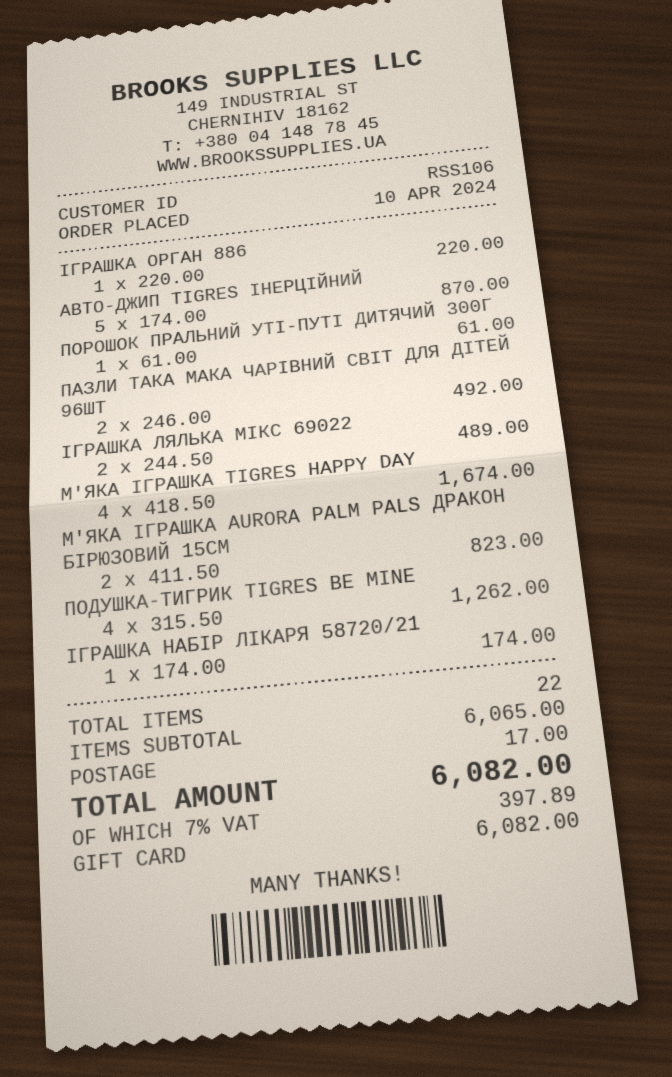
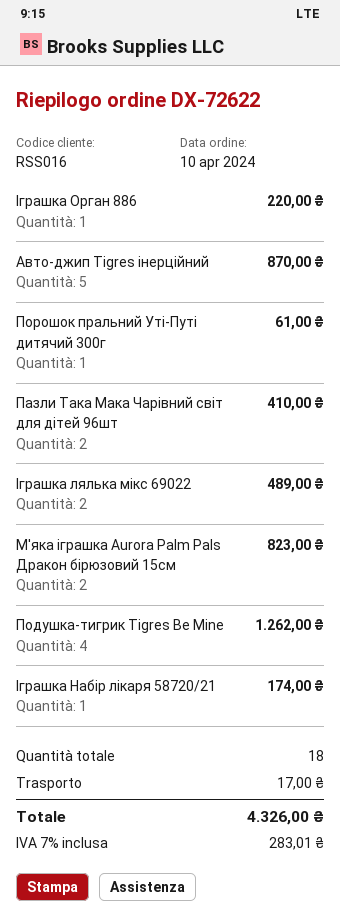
customer number: RSS106 -> RSS016
ПАЗЛИ ТАКА МАКА ЧАРІВНИЙ СВІТ ДЛЯ ДІТЕЙ 96ШТ: 2 for 492.00 -> 2 for 410.00
М'ЯКА ІГРАШКА TIGRES HAPPY DAY: 4 for 1674.00 -> none
total quantity: 22 -> 18
tax: 7% = 397.89 -> 7% = 283.01
total: 6082.00 -> 4326.00

